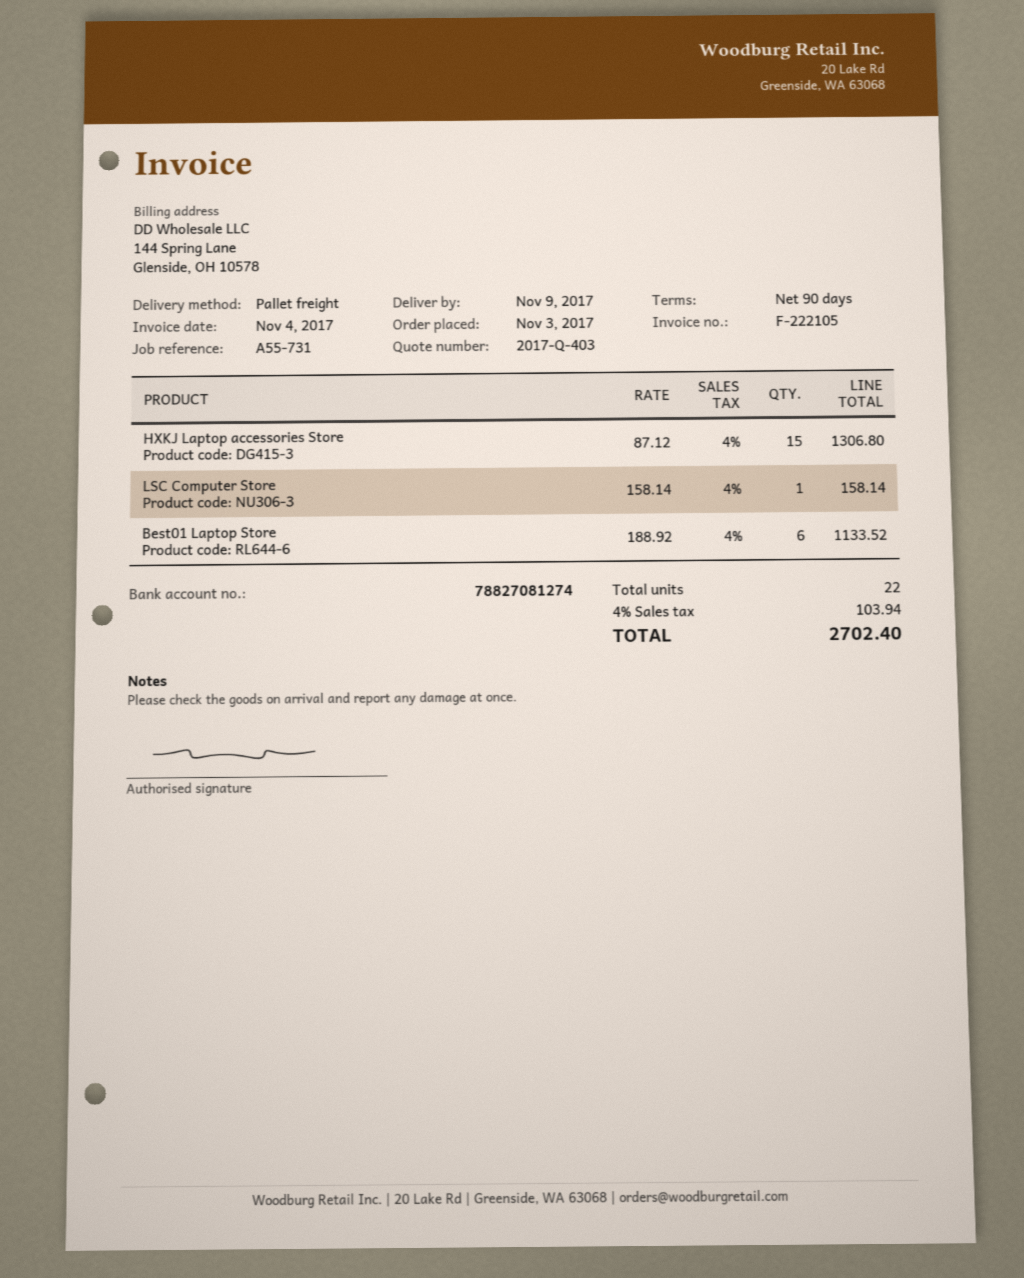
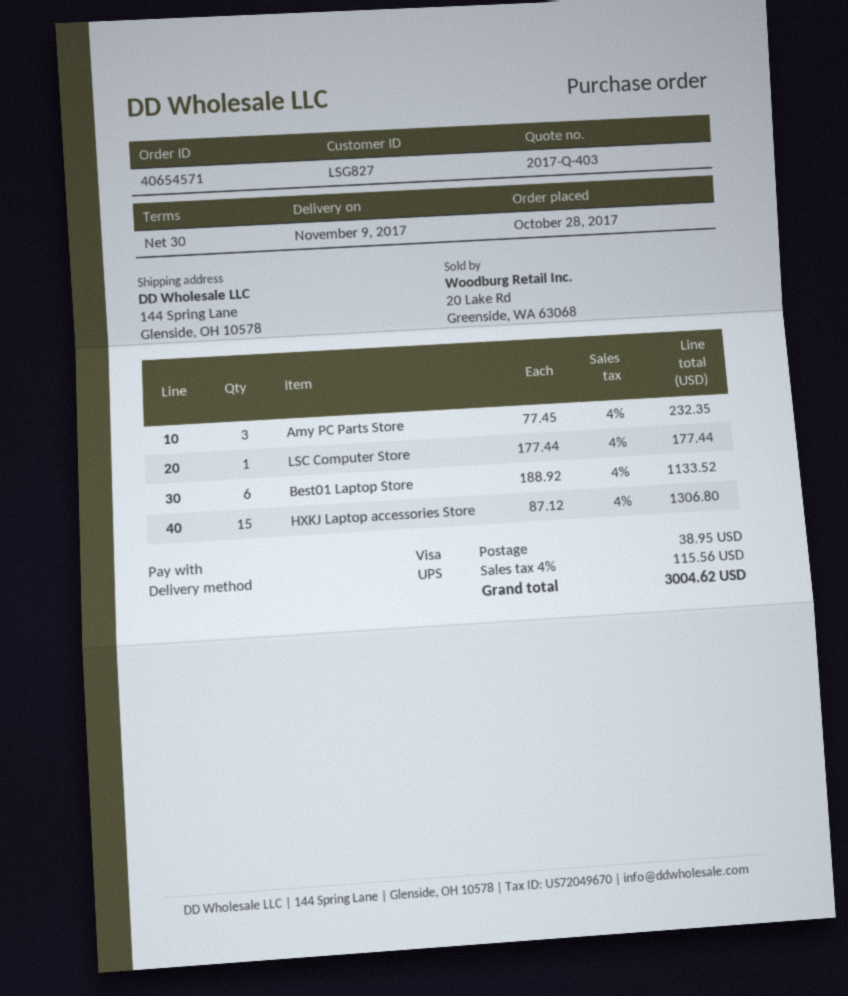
order date: 2017-11-03 -> 2017-10-28
payment terms: 90 days -> 30 days
shipping method: pallet freight -> UPS
LSC Computer Store: 1 x 158.14 = 158.14 -> 1 x 177.44 = 177.44
Amy PC Parts Store: none -> 3 x 77.45 = 232.35
shipping: none -> 38.95
tax: 4% = 103.94 -> 4% = 115.56
total: 2702.40 -> 3004.62

